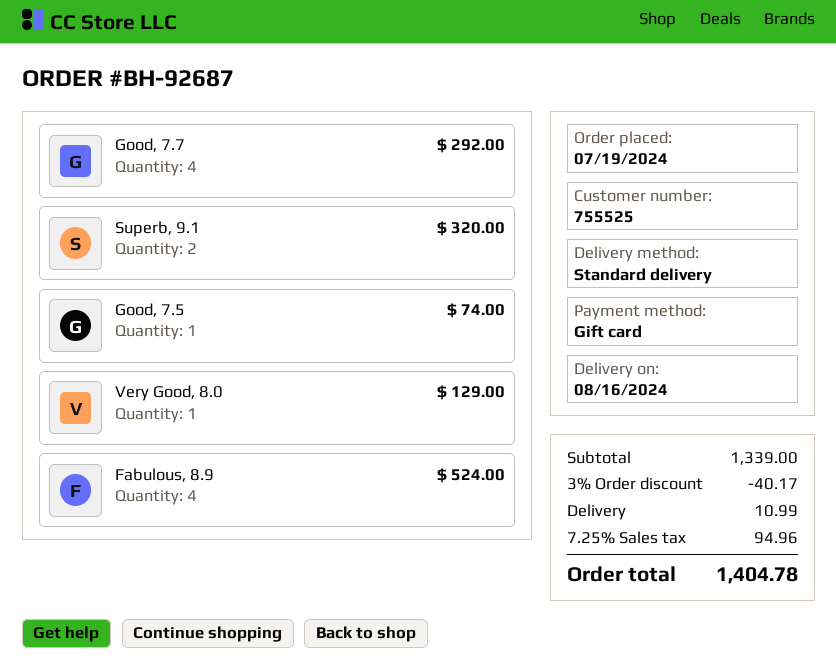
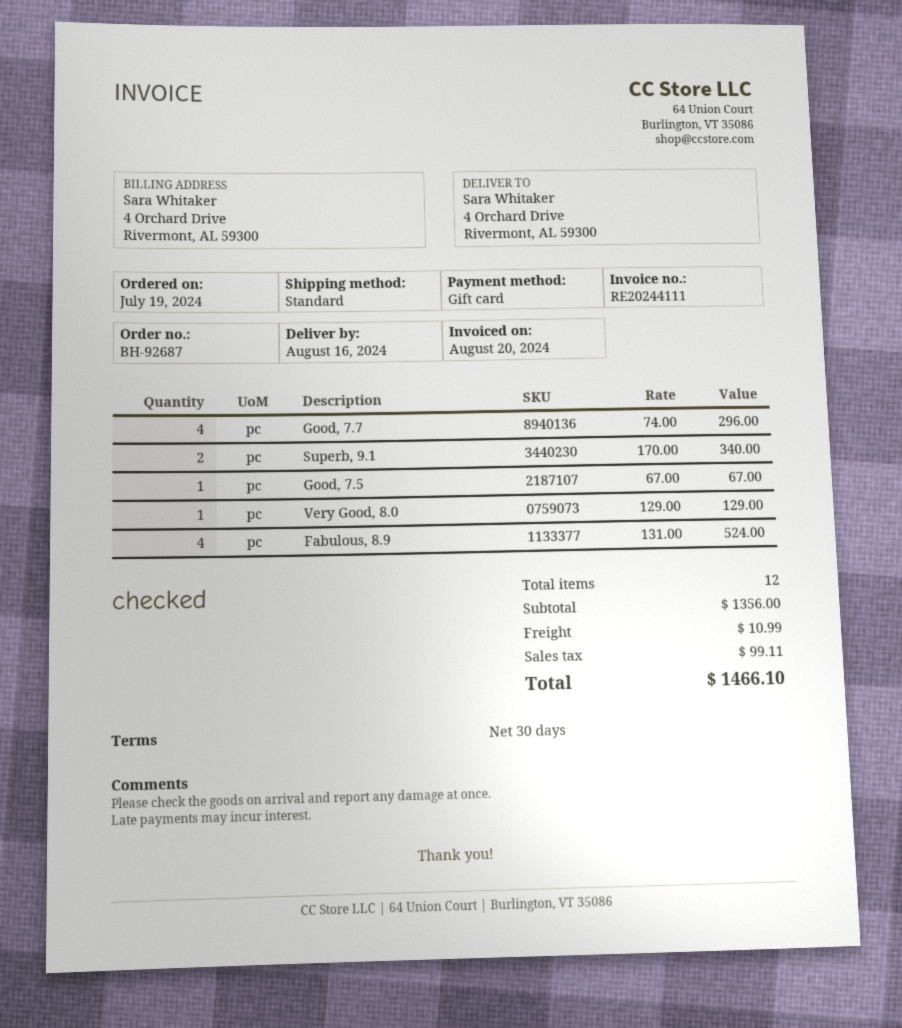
Good, 7.7: 4 for 292.00 -> 4 for 296.00
Superb, 9.1: 2 for 320.00 -> 2 for 340.00
Good, 7.5: 1 for 74.00 -> 1 for 67.00
subtotal: 1339.00 -> 1356.00
discount: 3% = 40.17 -> none
tax: 94.96 -> 99.11
total: 1404.78 -> 1466.10

